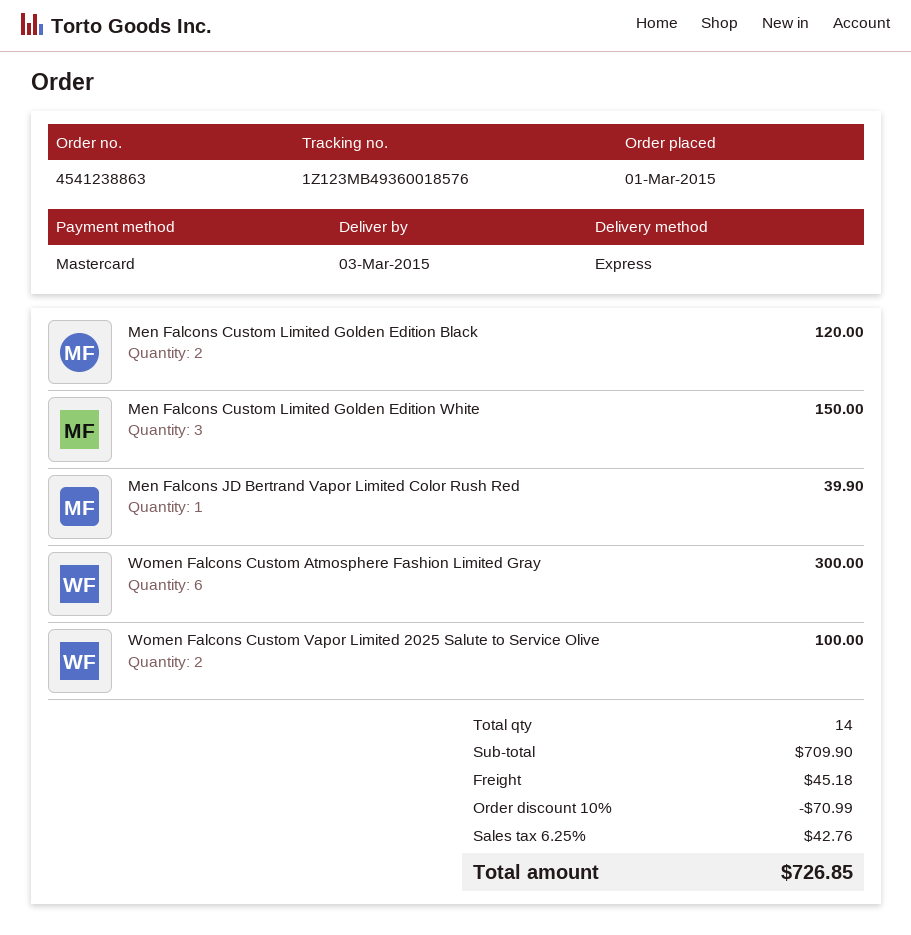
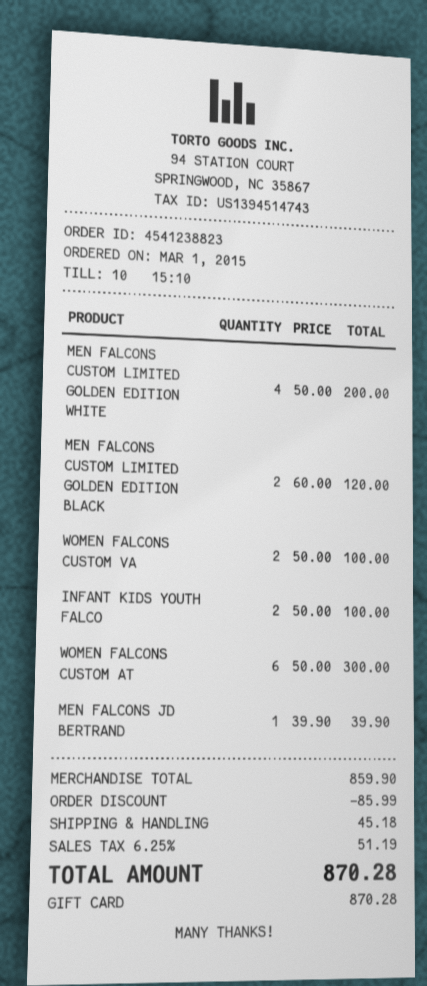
order number: 4541238863 -> 4541238823
payment method: Mastercard -> gift card
Men Falcons Custom Limited Golden Edition White: 3 for 150.00 -> 4 for 200.00
INFANT KIDS YOUTH FALCO: none -> 2 for 100.00
subtotal: 709.90 -> 859.90
discount: 70.99 -> 85.99
tax: 6.25% = 42.76 -> 6.25% = 51.19
total: 726.85 -> 870.28

